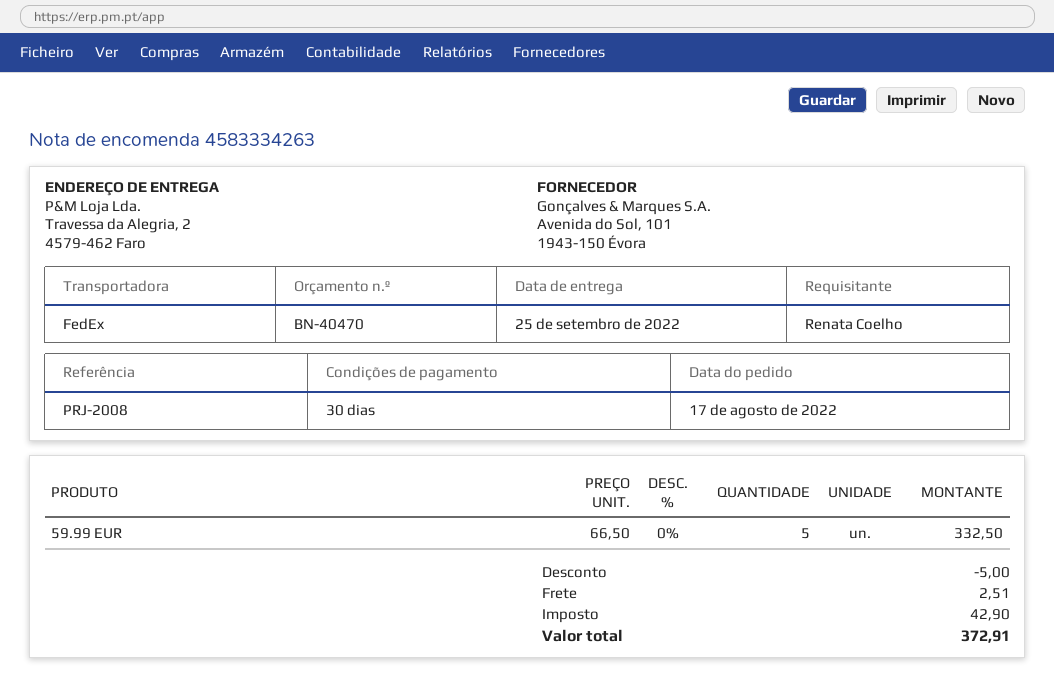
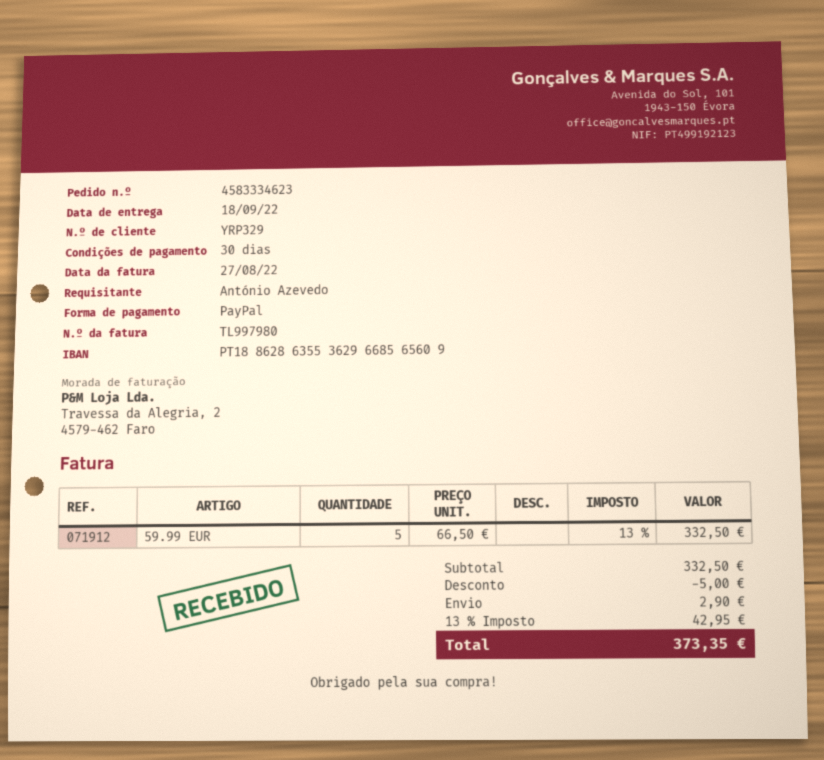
order number: 4583334263 -> 4583334623
delivery date: 2022-09-25 -> 2022-09-18
ordered by: Renata Coelho -> António Azevedo
shipping: 2.51 -> 2.90
tax: 42.90 -> 42.95
total: 372.91 -> 373.35

